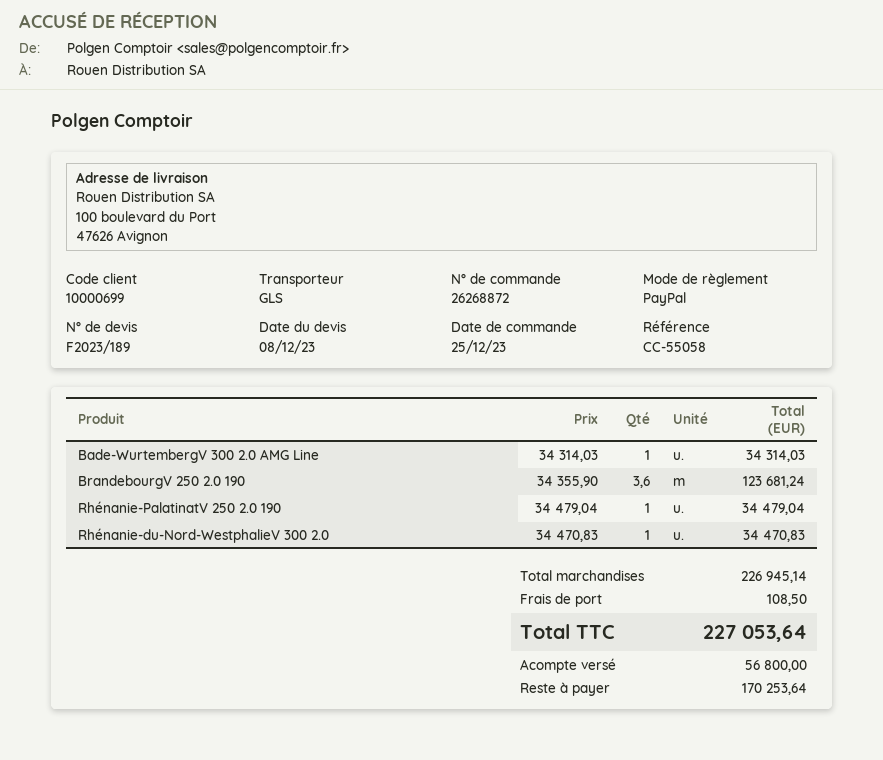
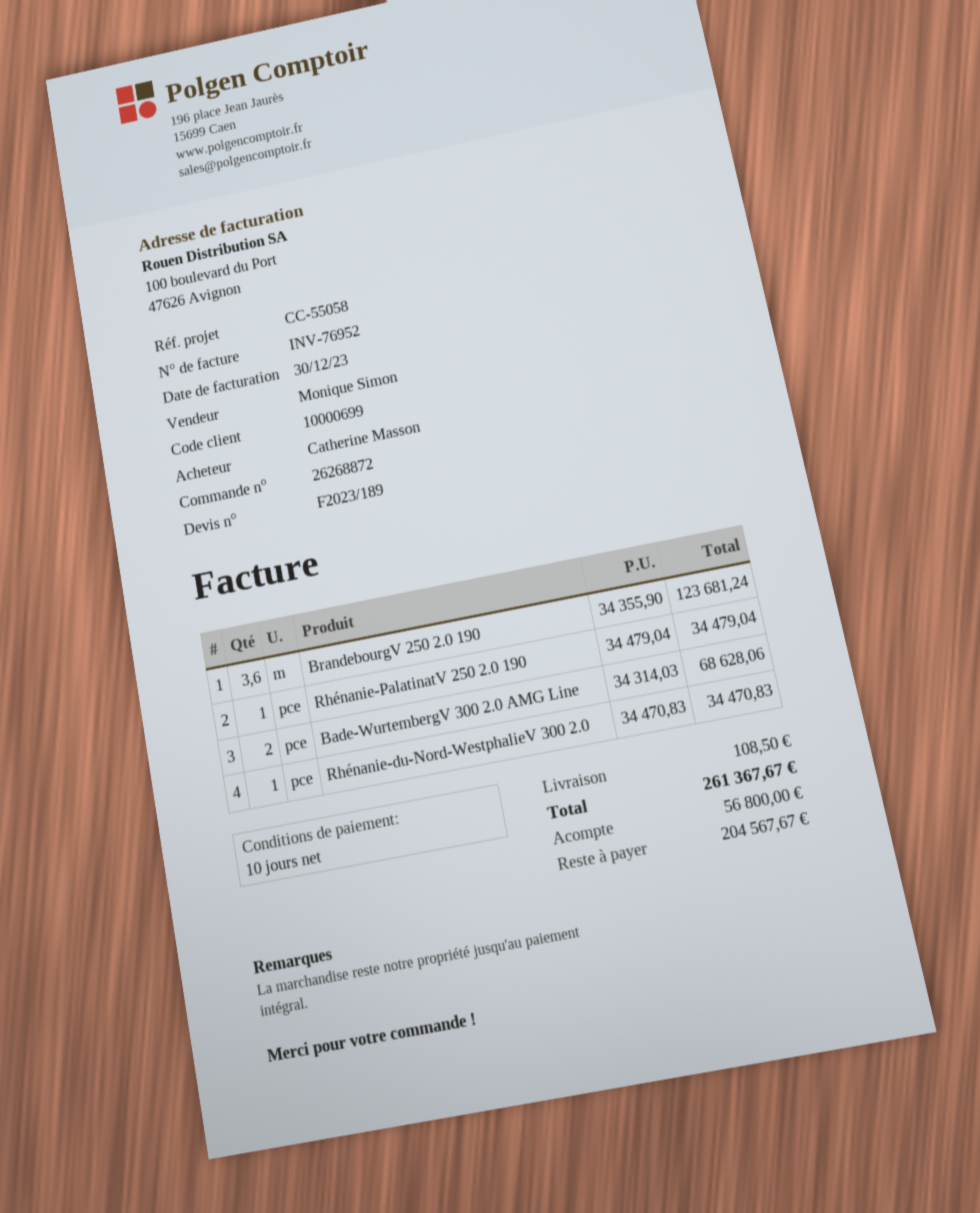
Bade-WurtembergV 300 2.0 AMG Line: 1 x 34314.03 = 34314.03 -> 2 x 34314.03 = 68628.06
total: 227053.64 -> 261367.67
balance: 170253.64 -> 204567.67

